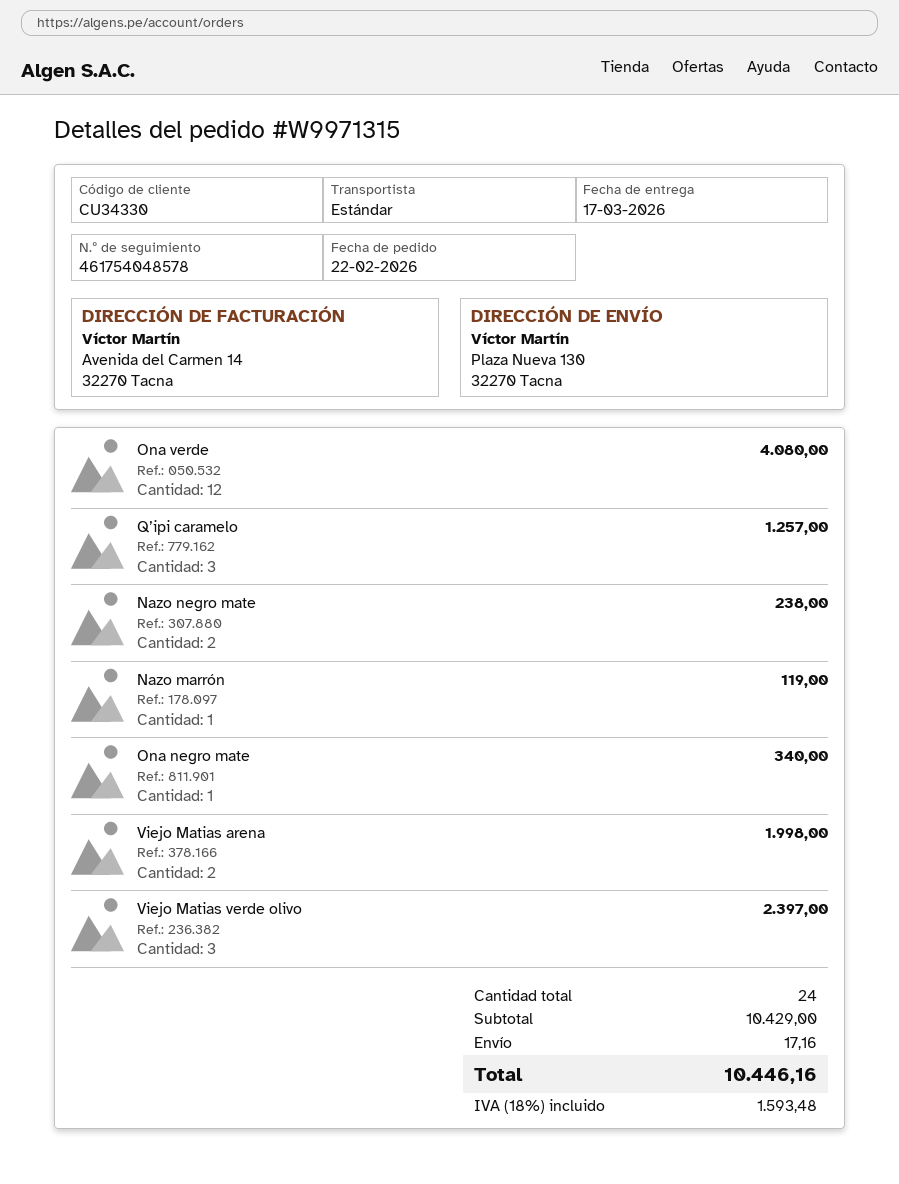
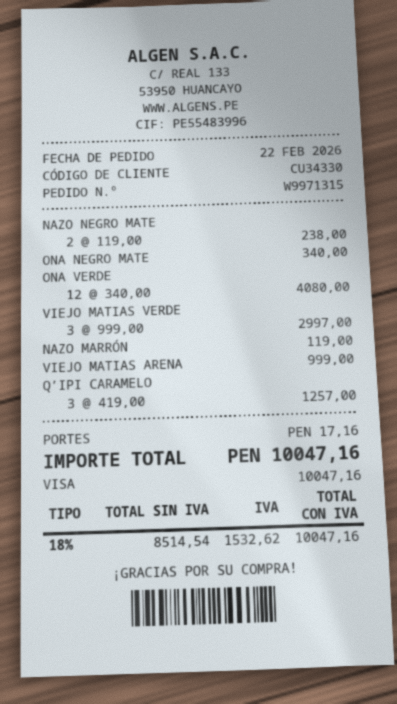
Viejo Matias arena: 2 for 1998.00 -> 1 for 999.00
Viejo Matias verde olivo: 3 for 2397.00 -> 3 for 2997.00
tax: 18% = 1593.48 -> 18% = 1532.62
total: 10446.16 -> 10047.16

